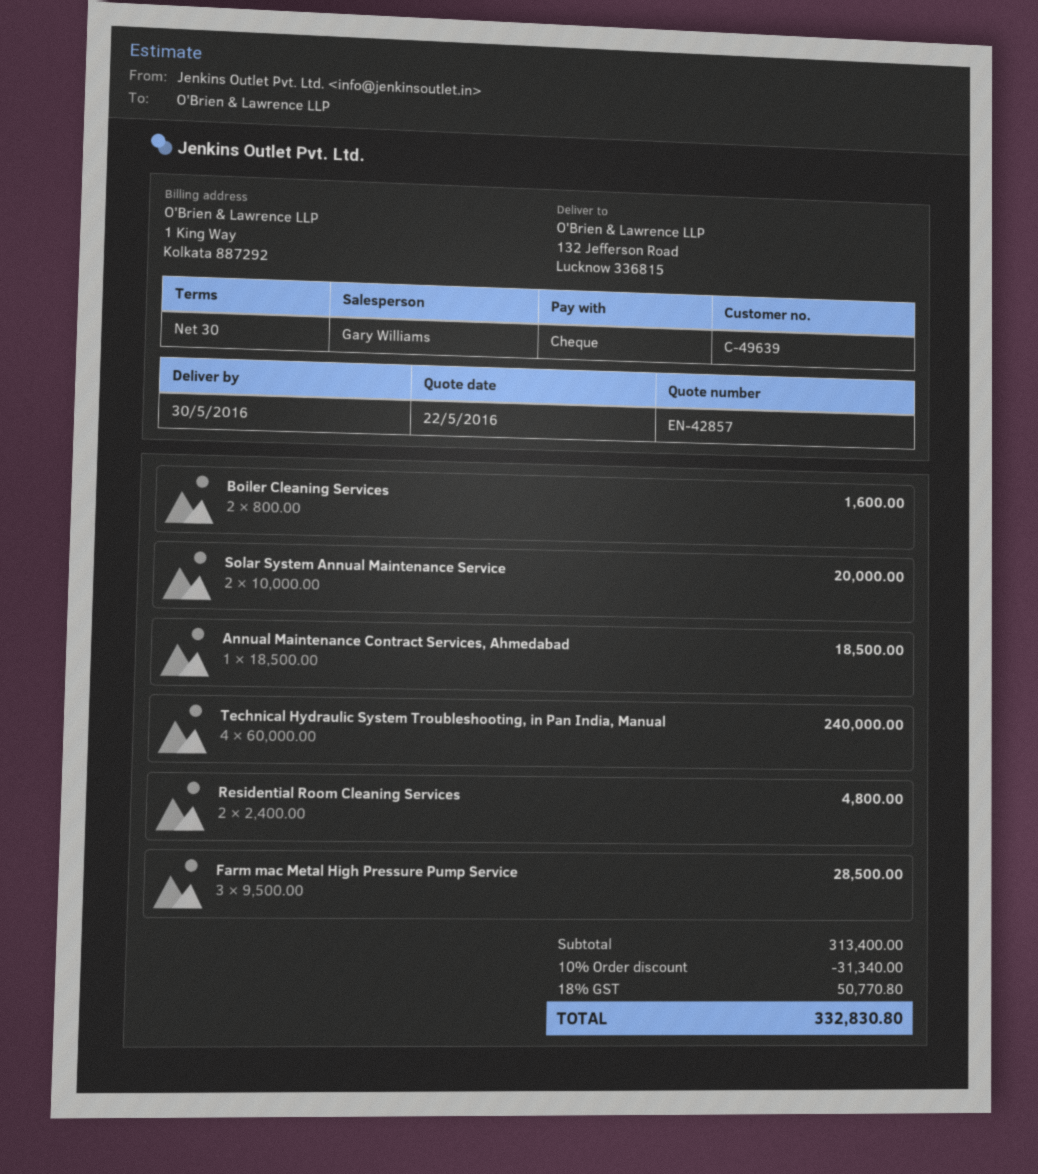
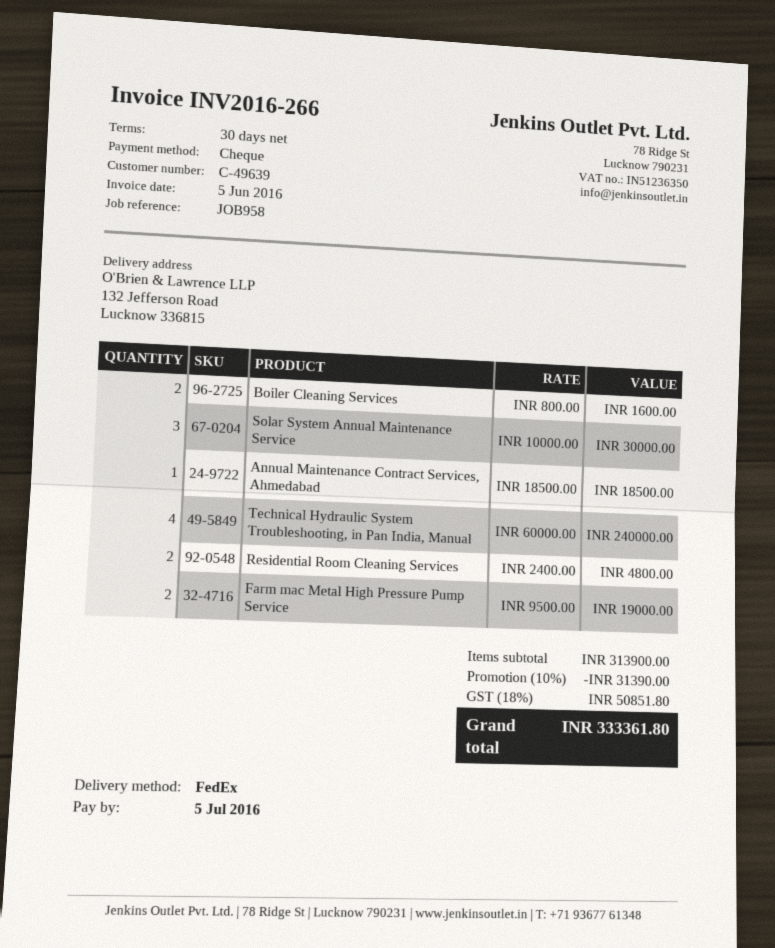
Solar System Annual Maintenance Service: 2 x 10000.00 = 20000.00 -> 3 x 10000.00 = 30000.00
Farm mac Metal High Pressure Pump Service: 3 x 9500.00 = 28500.00 -> 2 x 9500.00 = 19000.00
subtotal: 313400.00 -> 313900.00
discount: 10% = 31340.00 -> 10% = 31390.00
tax: 18% = 50770.80 -> 18% = 50851.80
total: 332830.80 -> 333361.80

